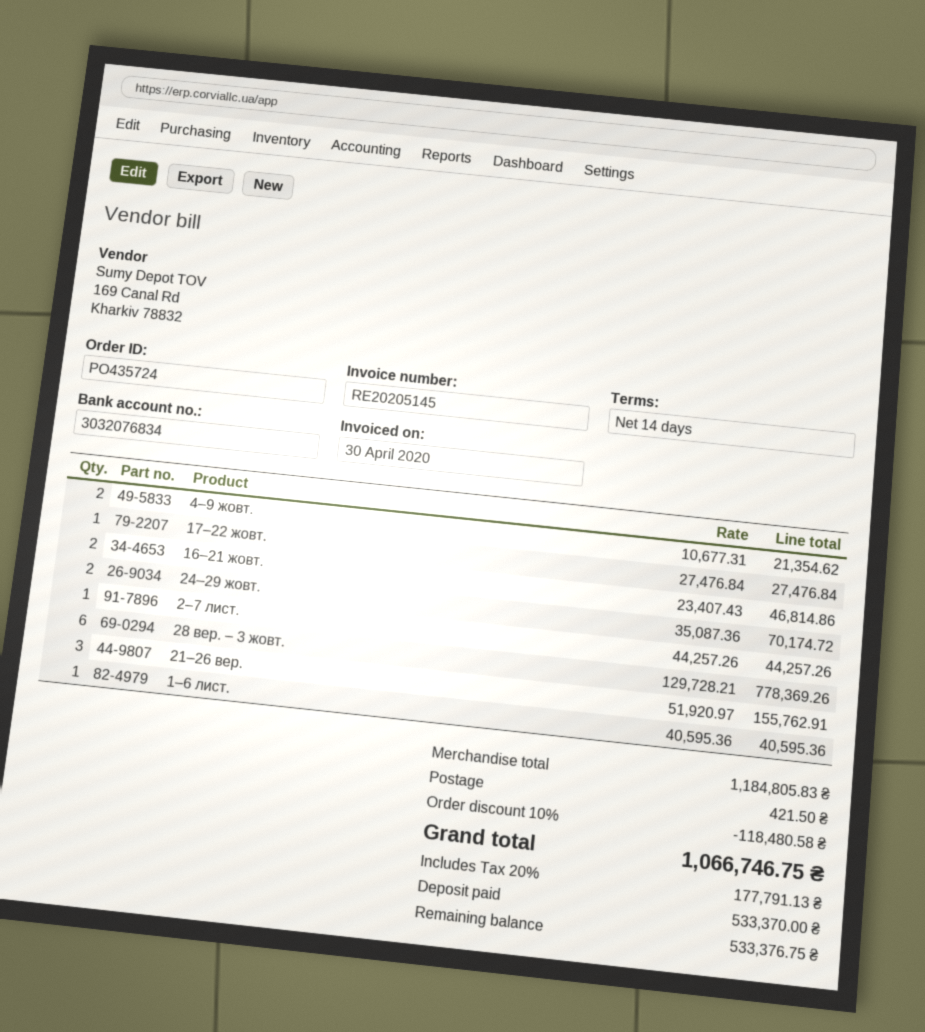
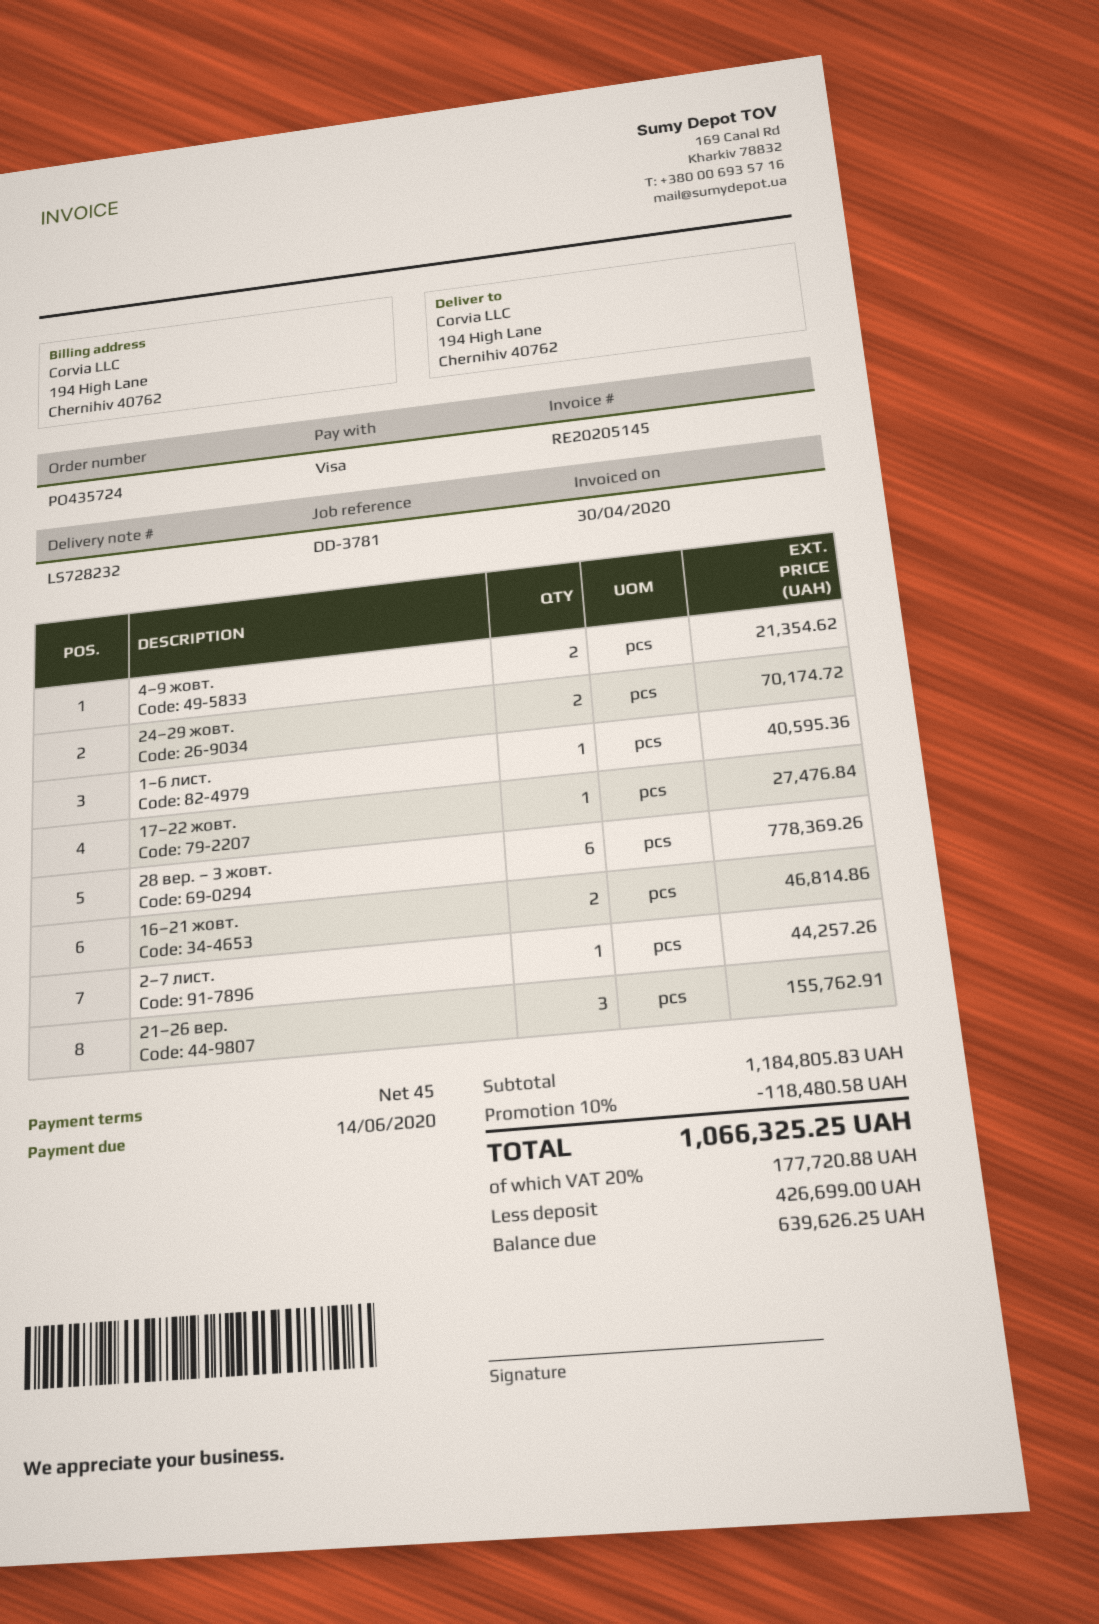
payment terms: 14 days -> 45 days
shipping: 421.50 -> none
tax: 20% = 177791.13 -> 20% = 177720.88
total: 1066746.75 -> 1066325.25
deposit: 533370.00 -> 426699.00
balance: 533376.75 -> 639626.25

